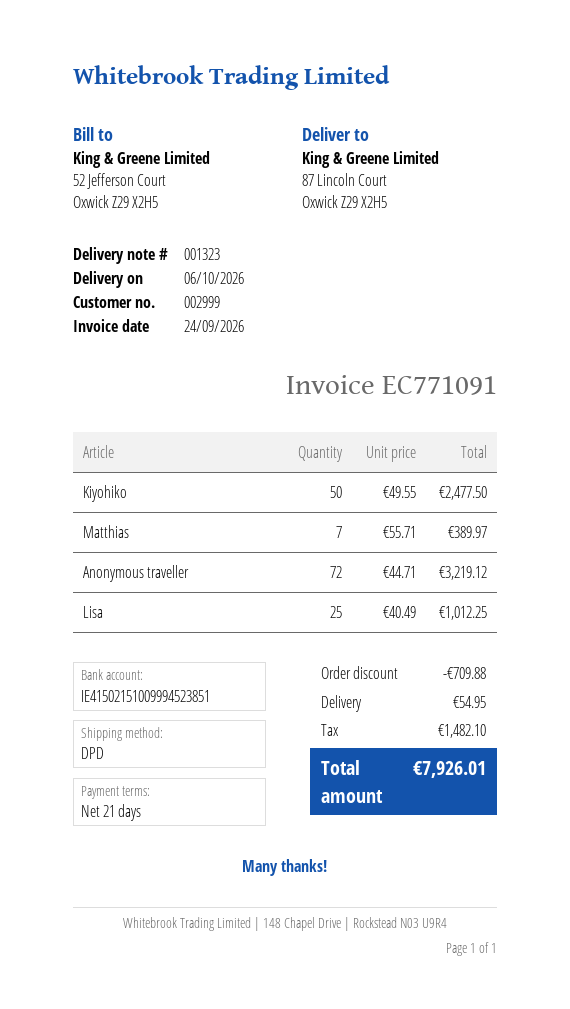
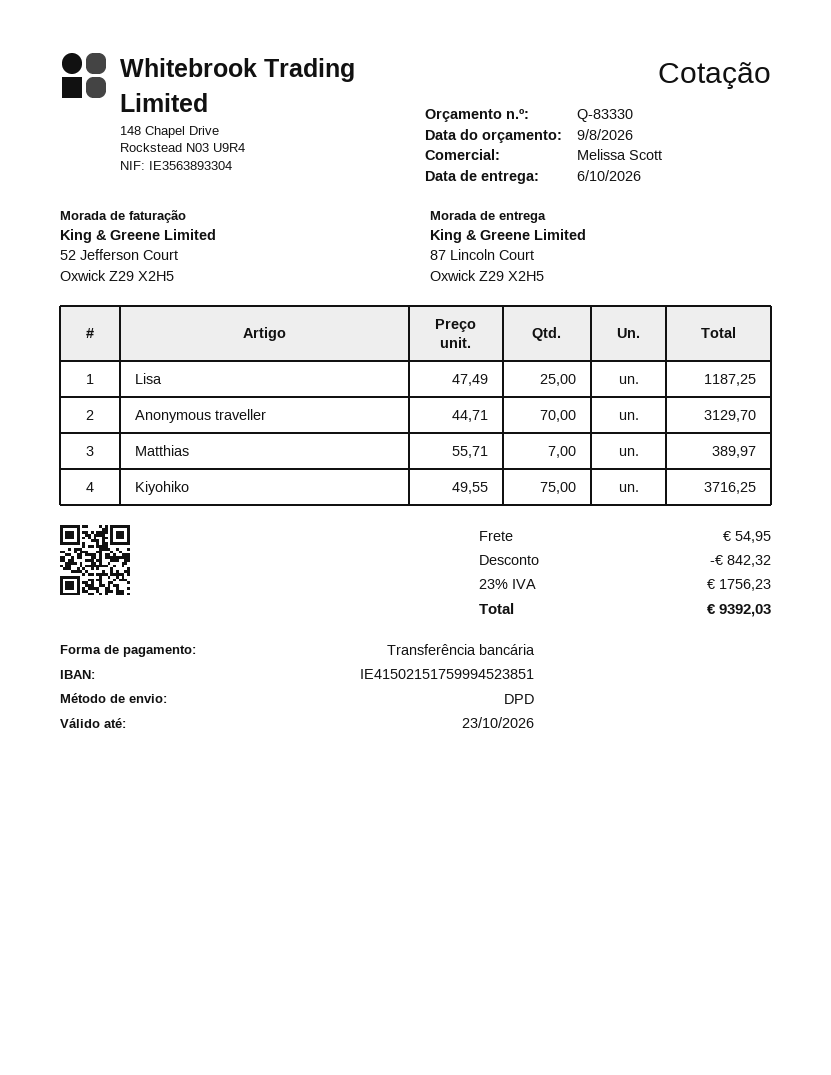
bank account: IE41502151009994523851 -> IE41502151759994523851
Kiyohiko: 50 x 49.55 = 2477.50 -> 75 x 49.55 = 3716.25
Anonymous traveller: 72 x 44.71 = 3219.12 -> 70 x 44.71 = 3129.70
Lisa: 25 x 40.49 = 1012.25 -> 25 x 47.49 = 1187.25
discount: 709.88 -> 842.32
tax: 1482.10 -> 1756.23
total: 7926.01 -> 9392.03

